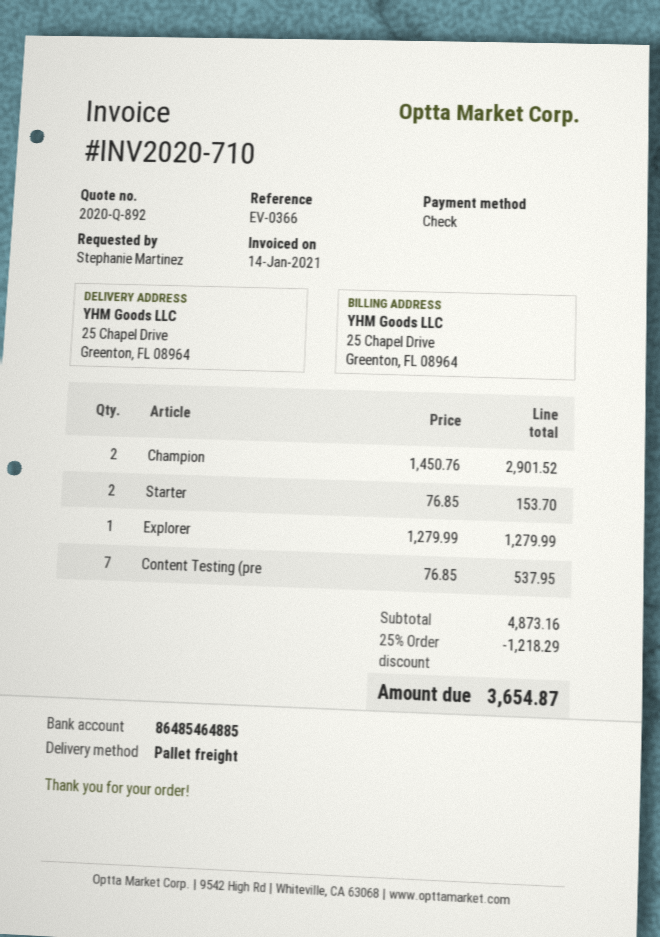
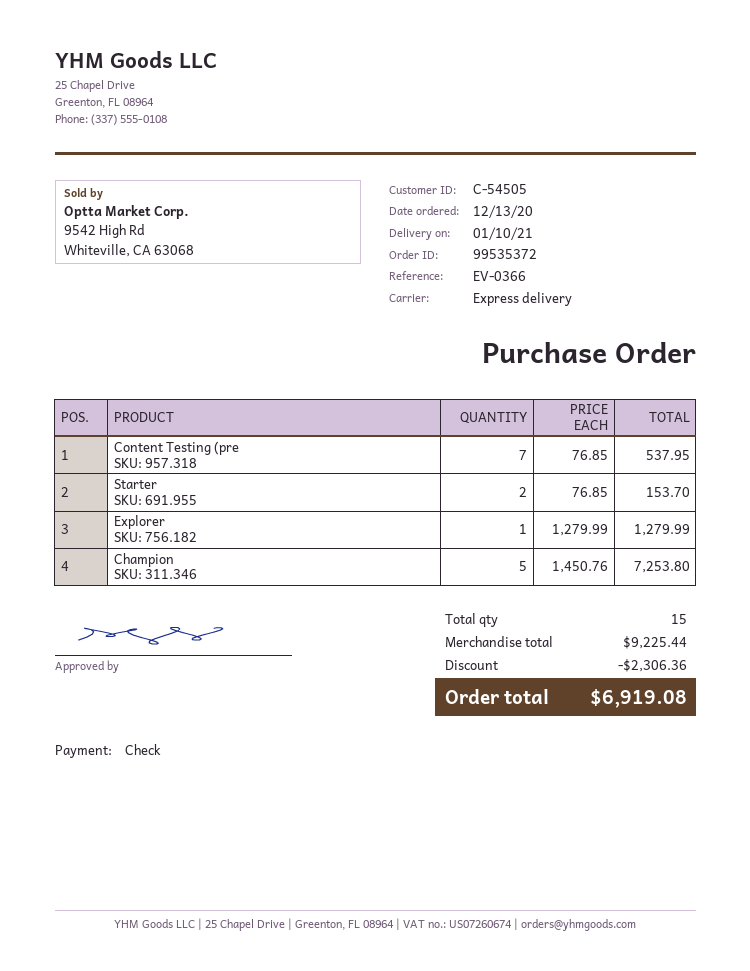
shipping method: pallet freight -> express
Champion: 2 x 1450.76 = 2901.52 -> 5 x 1450.76 = 7253.80
subtotal: 4873.16 -> 9225.44
discount: 1218.29 -> 2306.36
total: 3654.87 -> 6919.08

